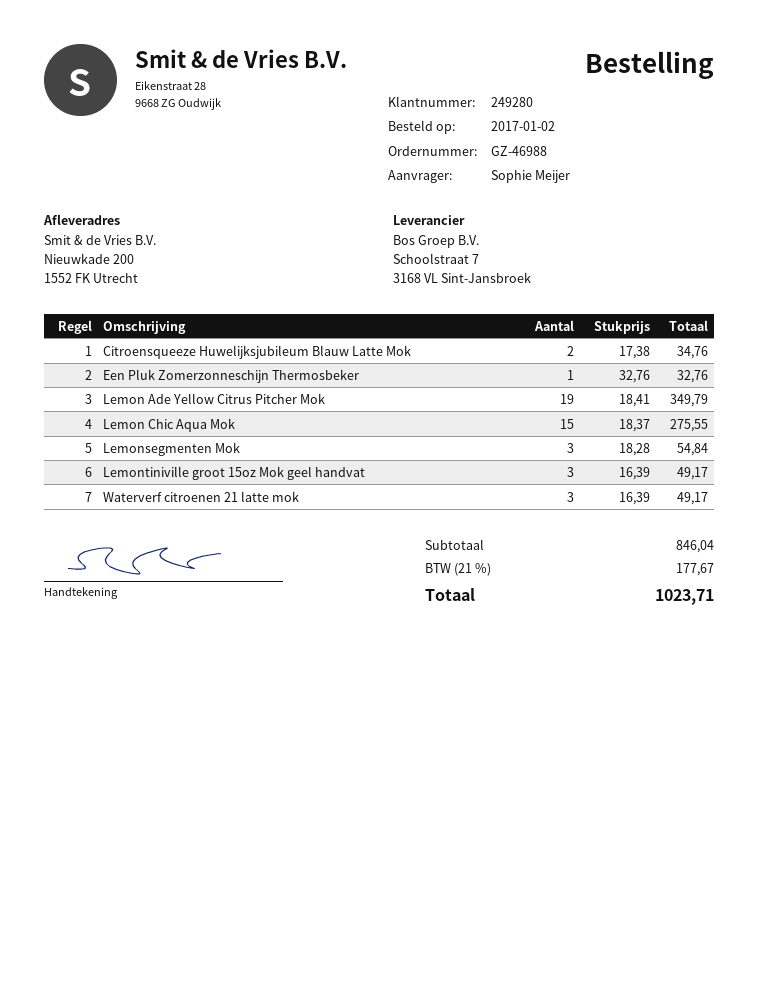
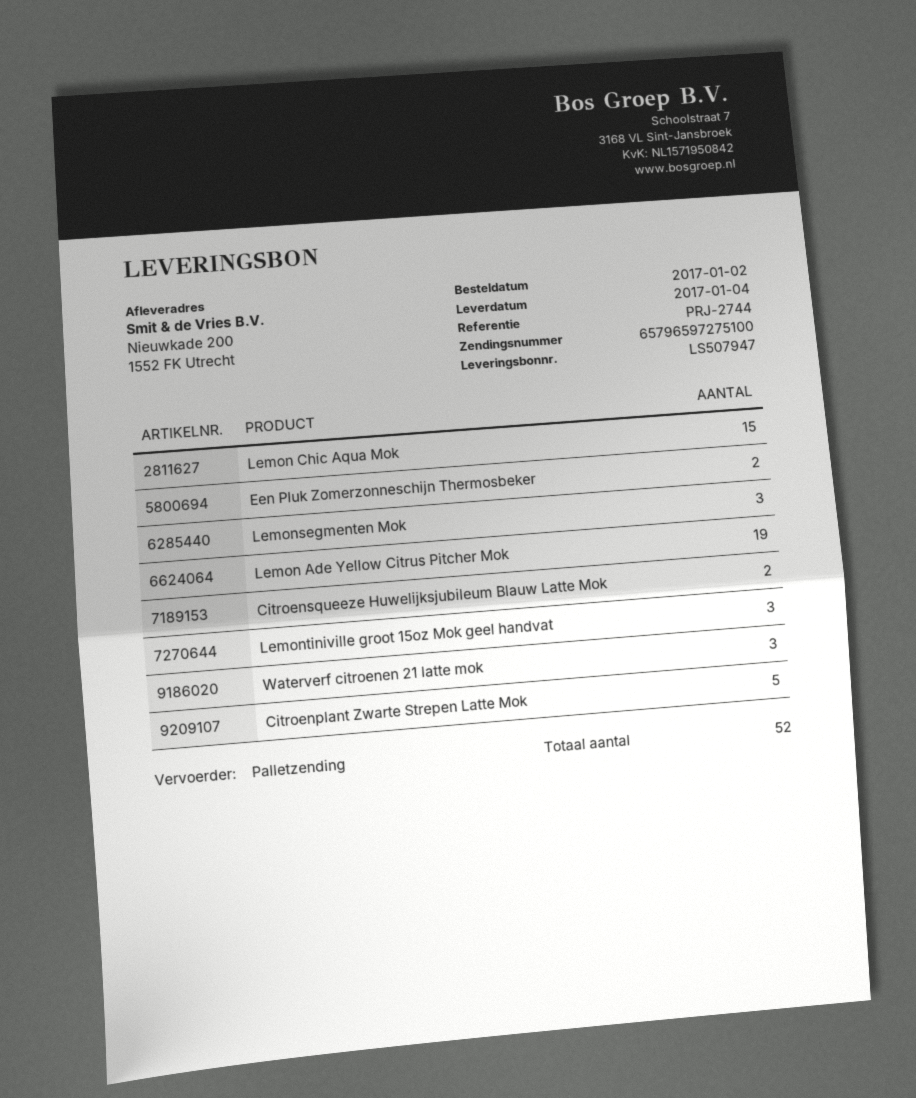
Een Pluk Zomerzonneschijn Thermosbeker: 1 -> 2
Citroenplant Zwarte Strepen Latte Mok: none -> 5

